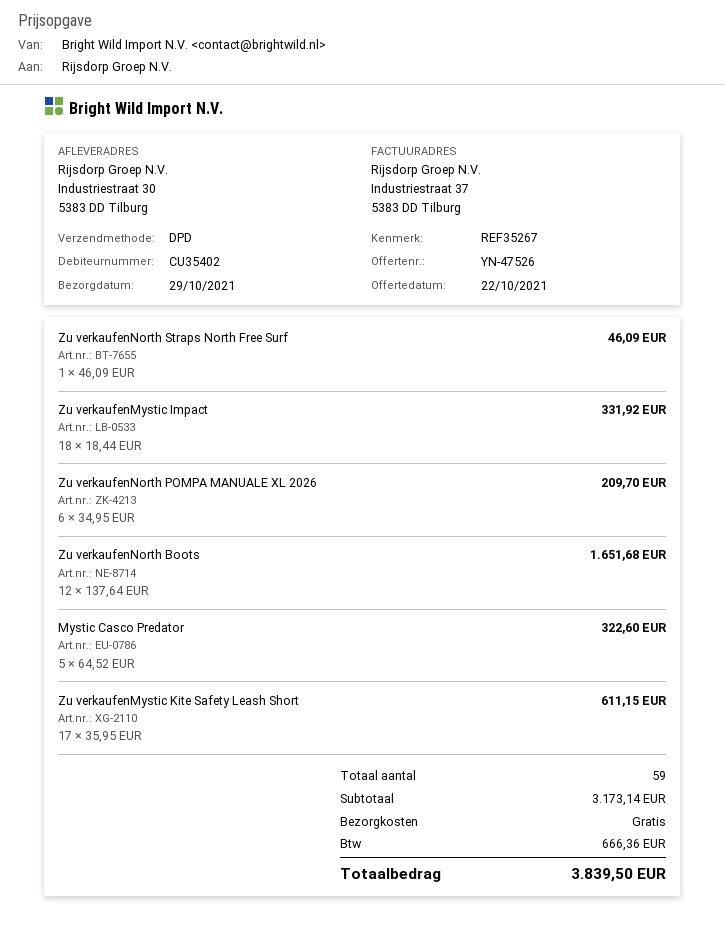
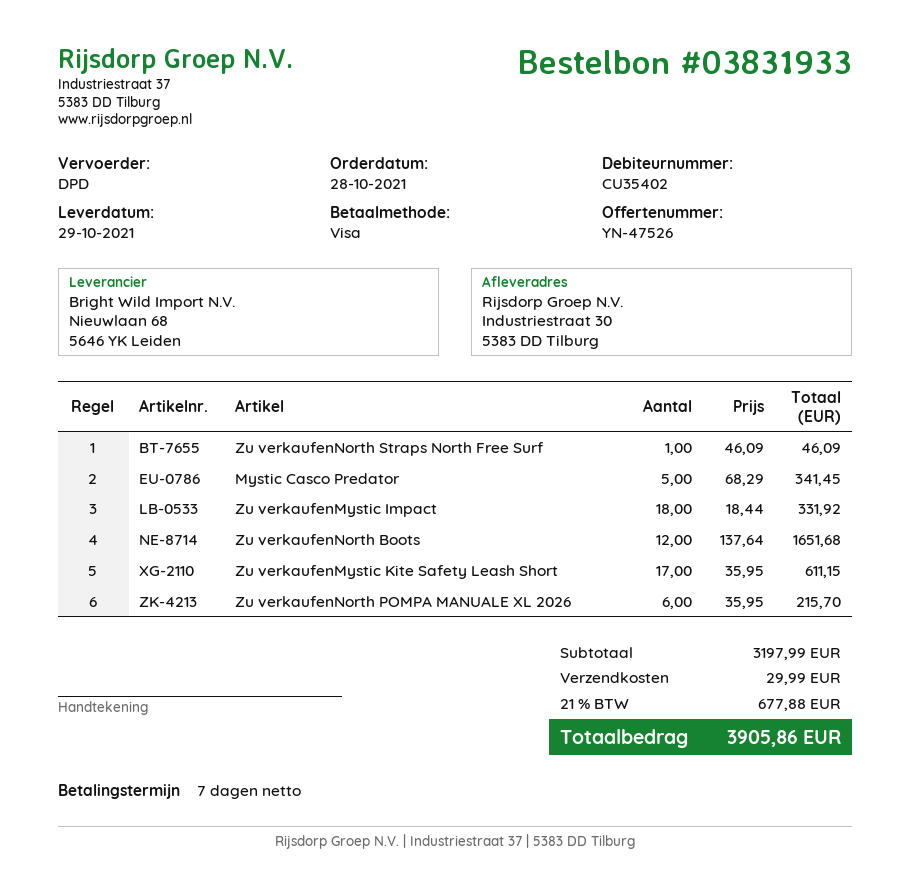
Zu verkaufenNorth POMPA MANUALE XL 2026: 6 x 34.95 = 209.70 -> 6 x 35.95 = 215.70
Mystic Casco Predator: 5 x 64.52 = 322.60 -> 5 x 68.29 = 341.45
subtotal: 3173.14 -> 3197.99
shipping: 0.00 -> 29.99
tax: 666.36 -> 677.88
total: 3839.50 -> 3905.86

